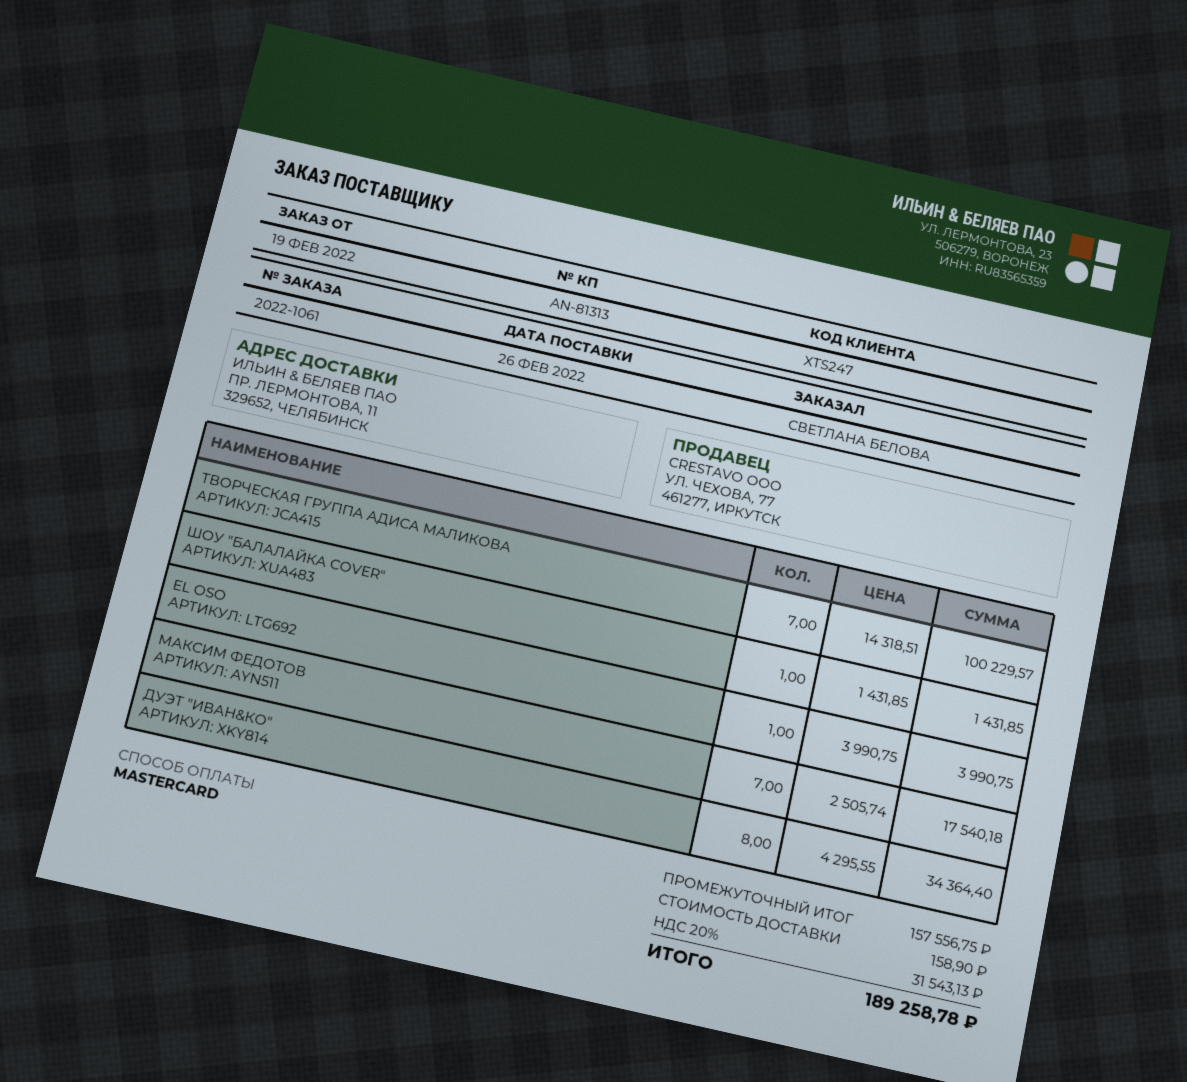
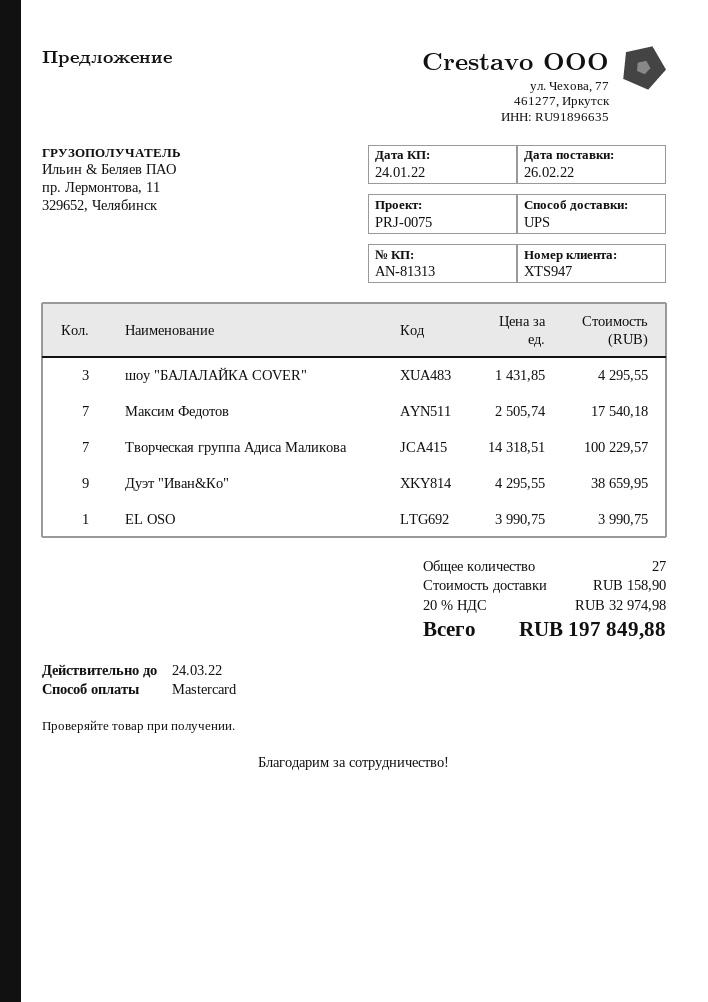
customer number: XTS247 -> XTS947
ШОУ "БАЛАЛАЙКА COVER": 1 x 1431.85 = 1431.85 -> 3 x 1431.85 = 4295.55
ДУЭТ "ИВАН&КО": 8 x 4295.55 = 34364.40 -> 9 x 4295.55 = 38659.95
tax: 20% = 31543.13 -> 20% = 32974.98
total: 189258.78 -> 197849.88

